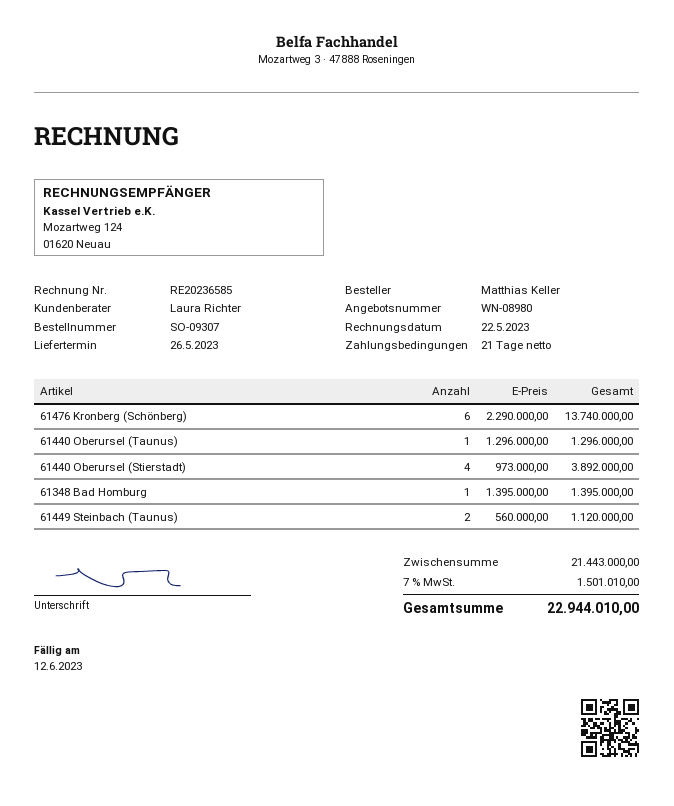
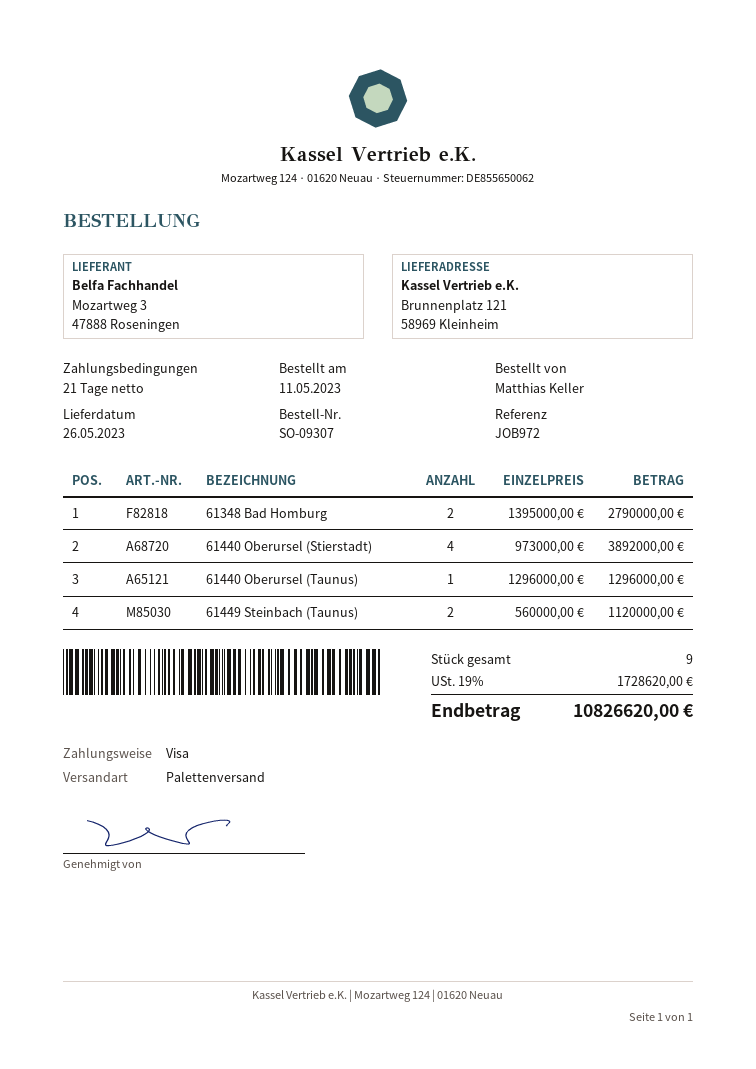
61476 Kronberg (Schönberg): 6 x 2290000.00 = 13740000.00 -> none
61348 Bad Homburg: 1 x 1395000.00 = 1395000.00 -> 2 x 1395000.00 = 2790000.00
tax: 7% = 1501010.00 -> 19% = 1728620.00
total: 22944010.00 -> 10826620.00

